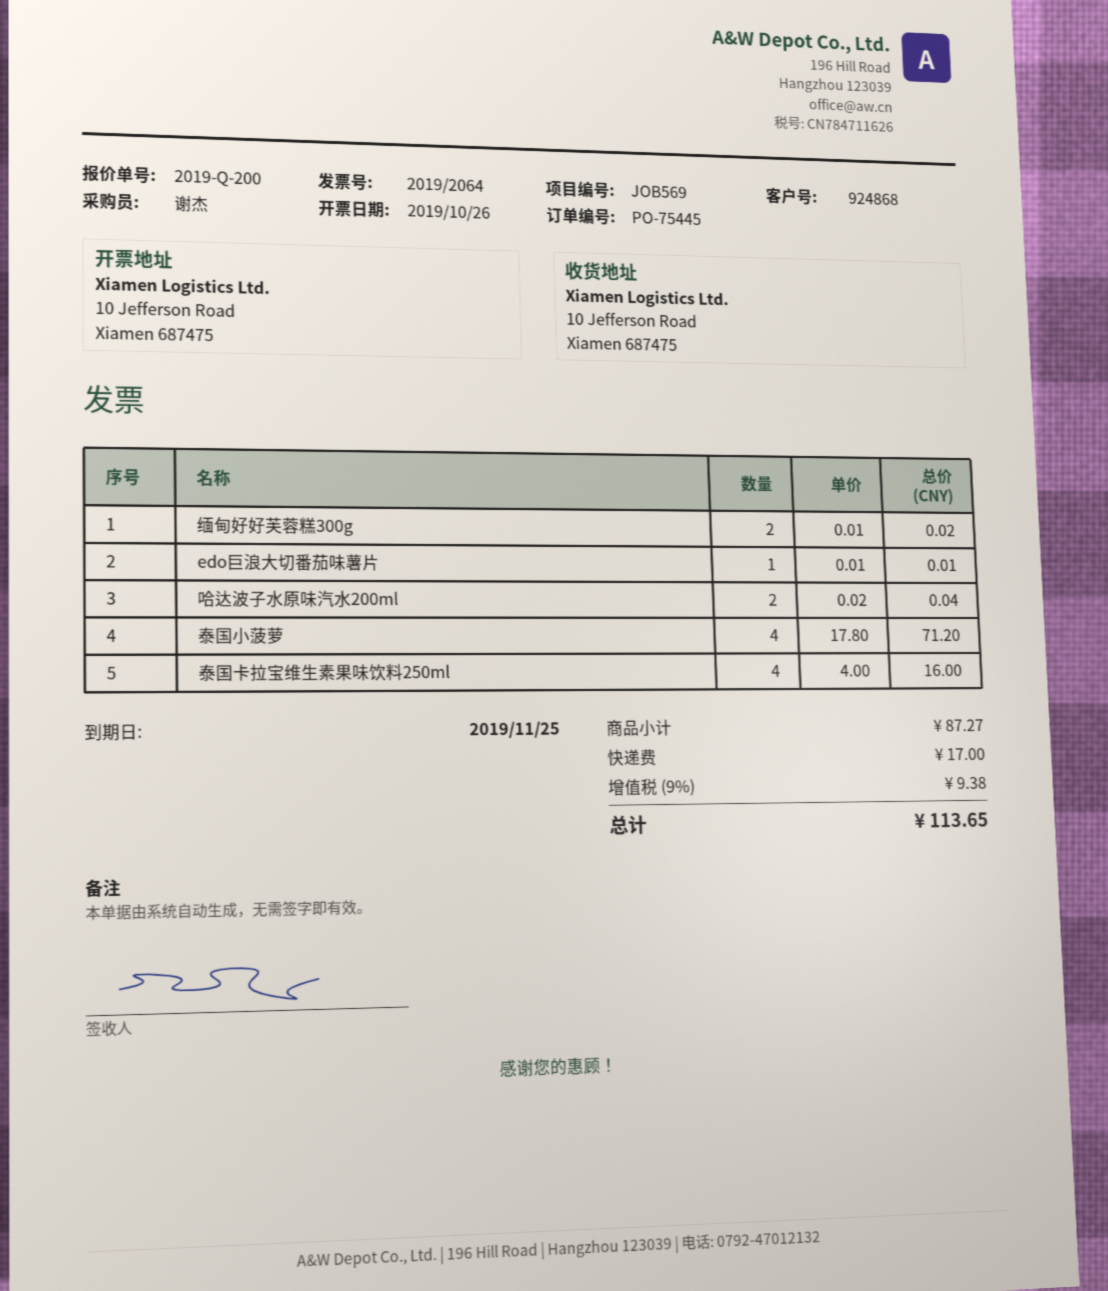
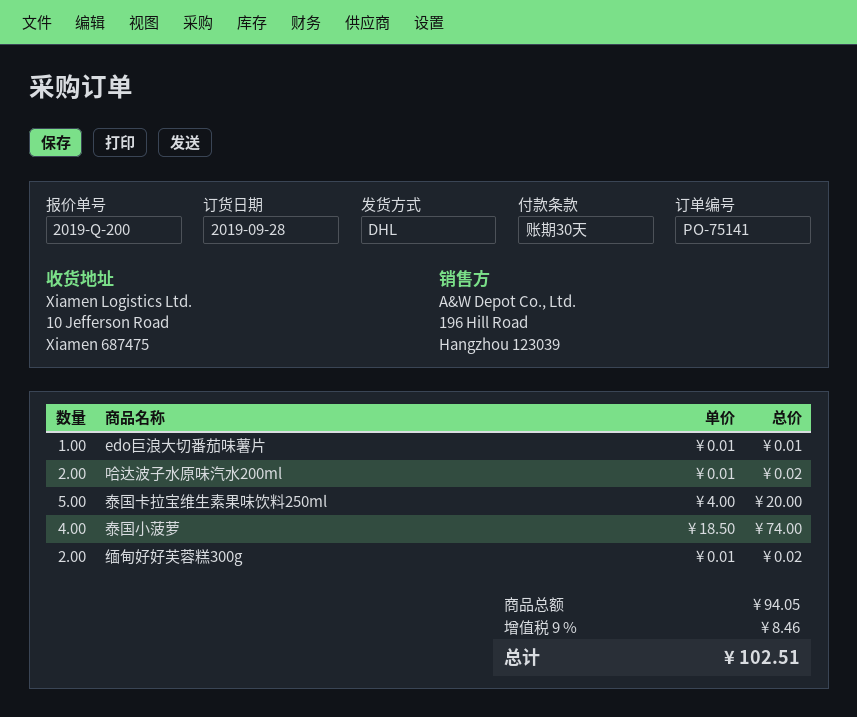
order number: PO-75445 -> PO-75141
哈达波子水原味汽水200ml: 2 x 0.02 = 0.04 -> 2 x 0.01 = 0.02
泰国小菠萝: 4 x 17.80 = 71.20 -> 4 x 18.50 = 74.00
泰国卡拉宝维生素果味饮料250ml: 4 x 4.00 = 16.00 -> 5 x 4.00 = 20.00
subtotal: 87.27 -> 94.05
shipping: 17.00 -> none
tax: 9% = 9.38 -> 9% = 8.46
total: 113.65 -> 102.51

